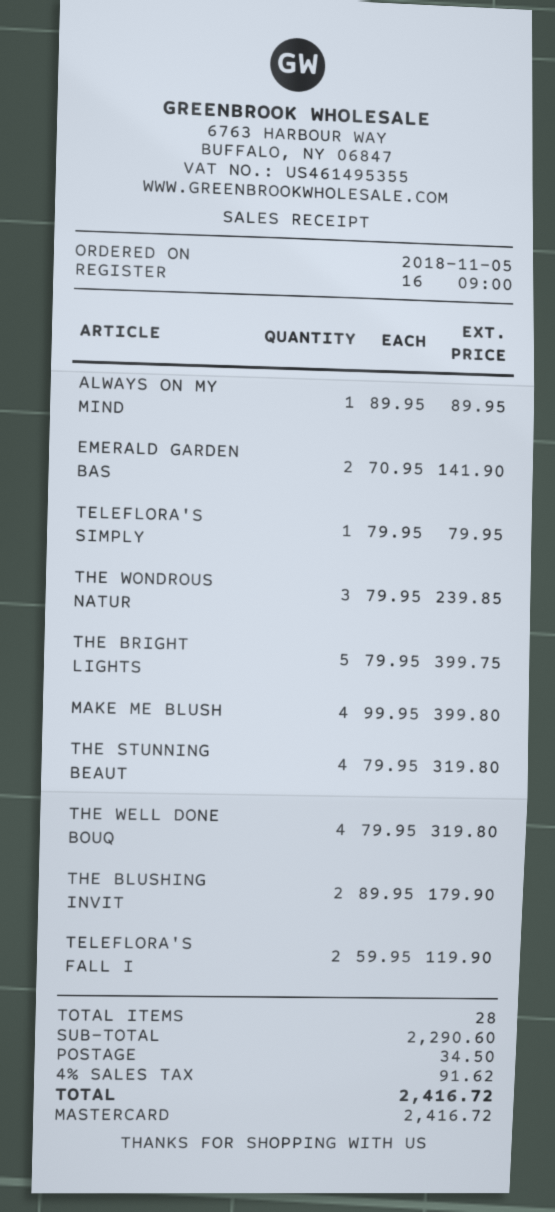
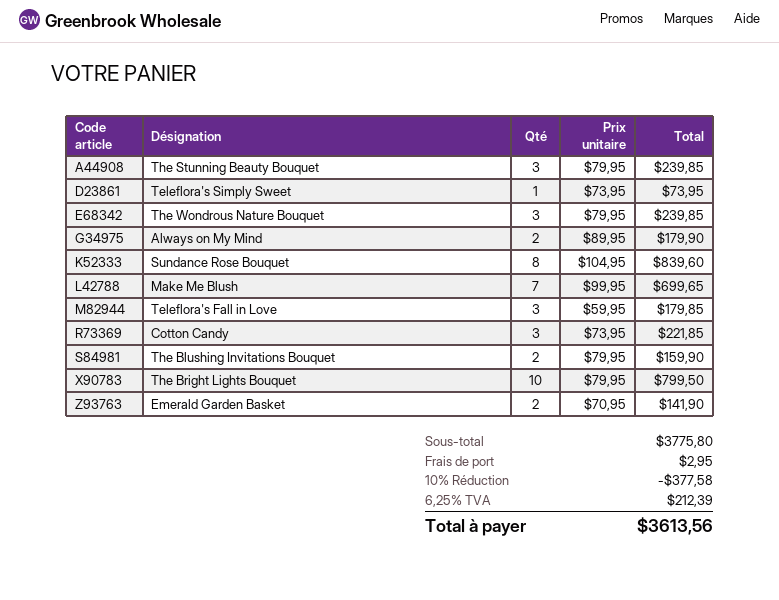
ALWAYS ON MY MIND: 1 x 89.95 = 89.95 -> 2 x 89.95 = 179.90
TELEFLORA'S SIMPLY: 1 x 79.95 = 79.95 -> 1 x 73.95 = 73.95
THE BRIGHT LIGHTS: 5 x 79.95 = 399.75 -> 10 x 79.95 = 799.50
MAKE ME BLUSH: 4 x 99.95 = 399.80 -> 7 x 99.95 = 699.65
THE STUNNING BEAUT: 4 x 79.95 = 319.80 -> 3 x 79.95 = 239.85
THE WELL DONE BOUQ: 4 x 79.95 = 319.80 -> none
THE BLUSHING INVIT: 2 x 89.95 = 179.90 -> 2 x 79.95 = 159.90
TELEFLORA'S FALL I: 2 x 59.95 = 119.90 -> 3 x 59.95 = 179.85
Sundance Rose Bouquet: none -> 8 x 104.95 = 839.60
Cotton Candy: none -> 3 x 73.95 = 221.85
subtotal: 2290.60 -> 3775.80
discount: none -> 10% = 377.58
shipping: 34.50 -> 2.95
tax: 4% = 91.62 -> 6.25% = 212.39
total: 2416.72 -> 3613.56

